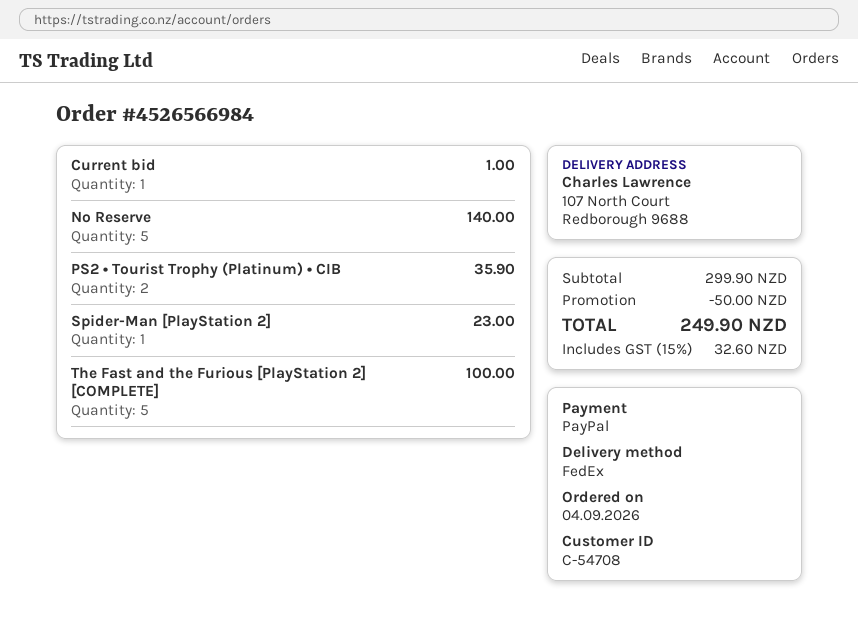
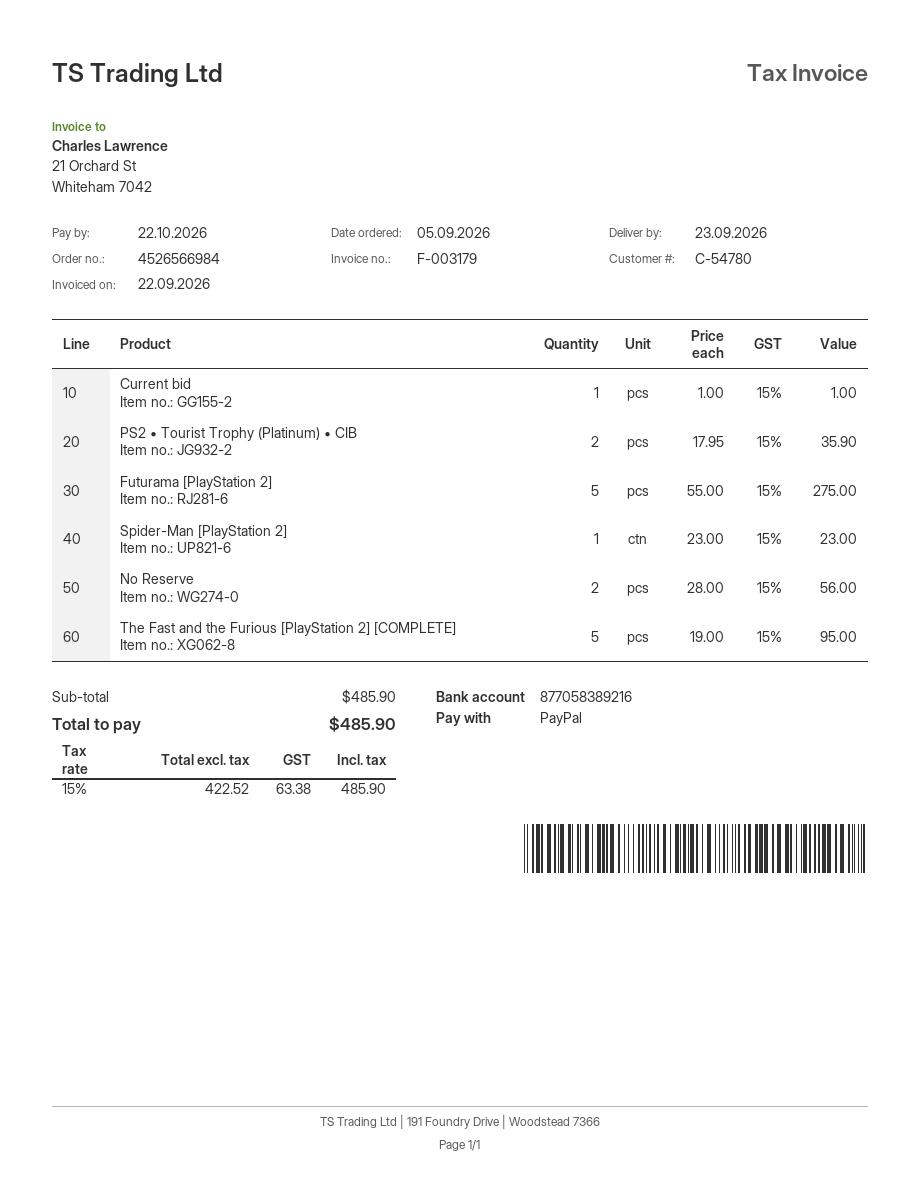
order date: 2026-09-04 -> 2026-09-05
customer number: C-54708 -> C-54780
No Reserve: 5 for 140.00 -> 2 for 56.00
The Fast and the Furious [PlayStation 2] [COMPLETE]: 5 for 100.00 -> 5 for 95.00
Futurama [PlayStation 2]: none -> 5 for 275.00
subtotal: 299.90 -> 485.90
discount: 50.00 -> none
tax: 15% = 32.60 -> 15% = 63.38
total: 249.90 -> 485.90

